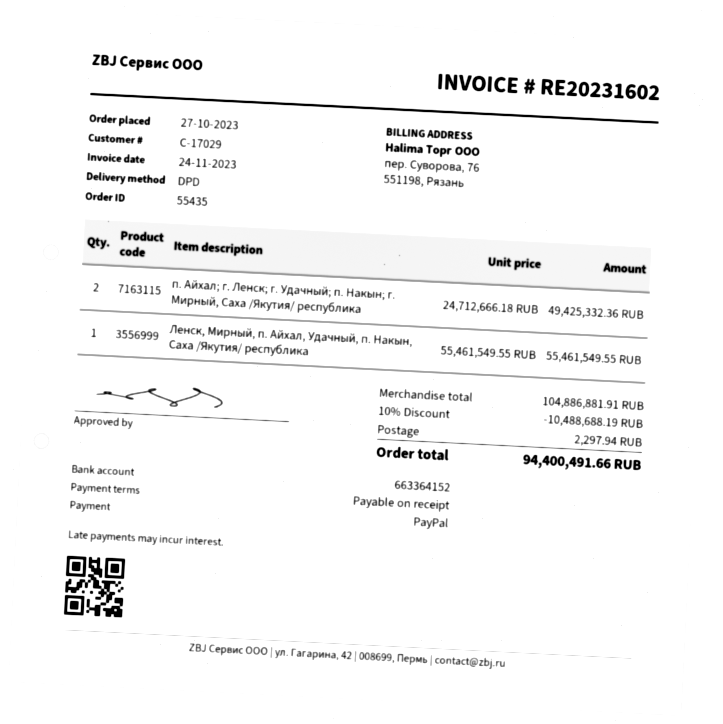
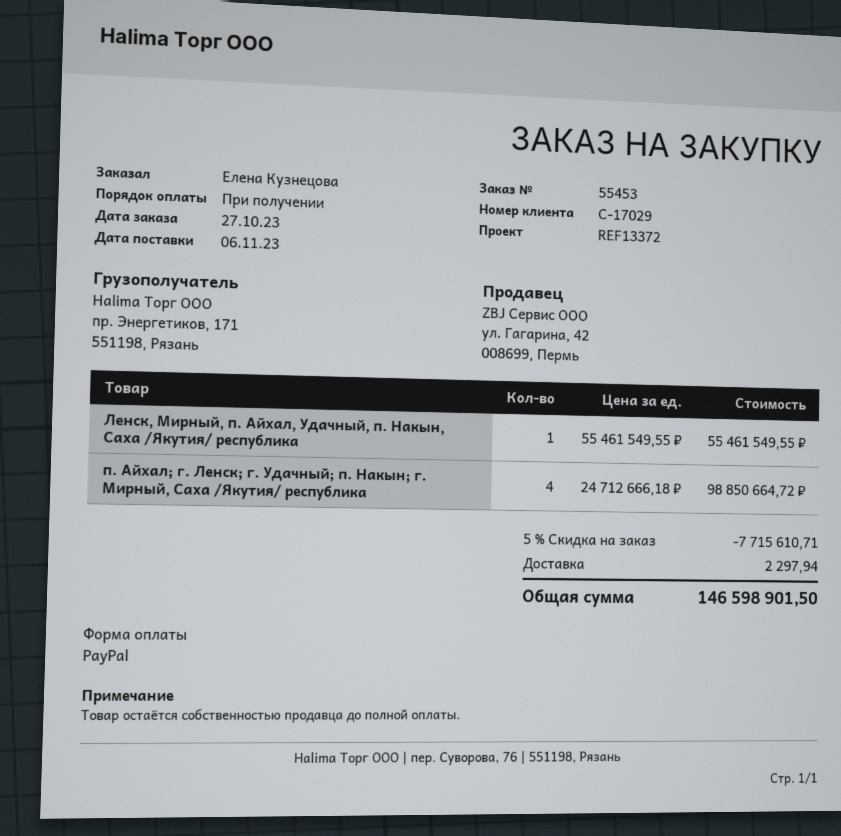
order number: 55435 -> 55453
п. Айхал; г. Ленск; г. Удачный; п. Накын; г. Мирный, Саха /Якутия/ республика: 2 x 24712666.18 = 49425332.36 -> 4 x 24712666.18 = 98850664.72
discount: 10% = 10488688.19 -> 5% = 7715610.71
total: 94400491.66 -> 146598901.50

